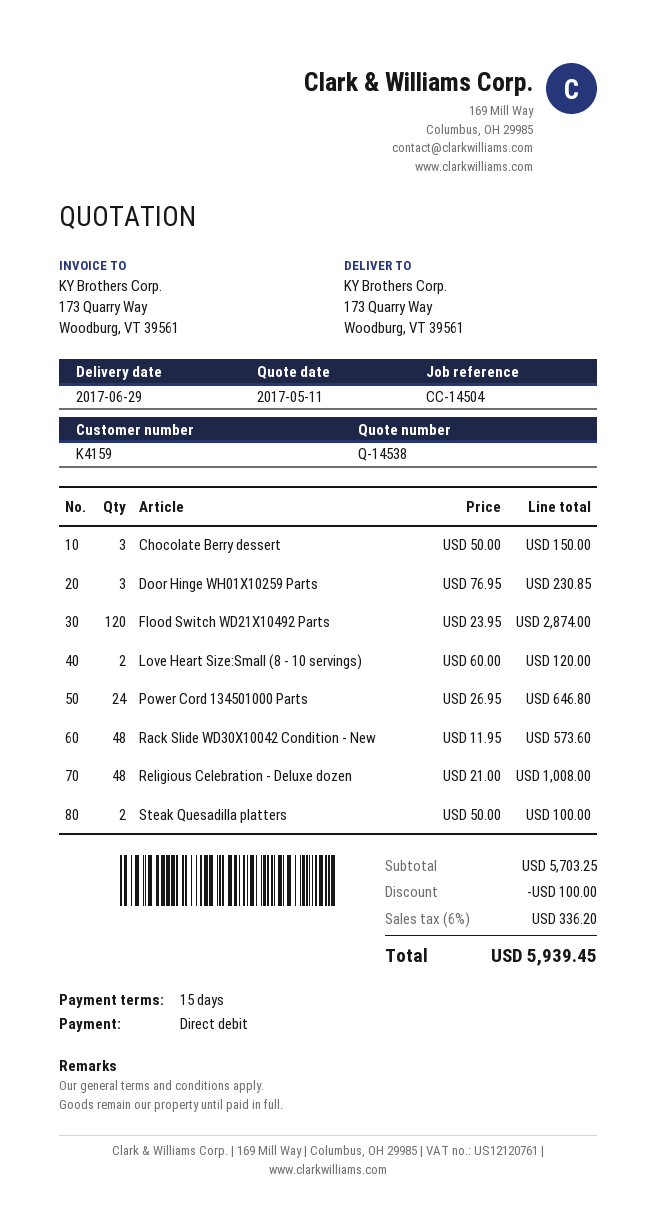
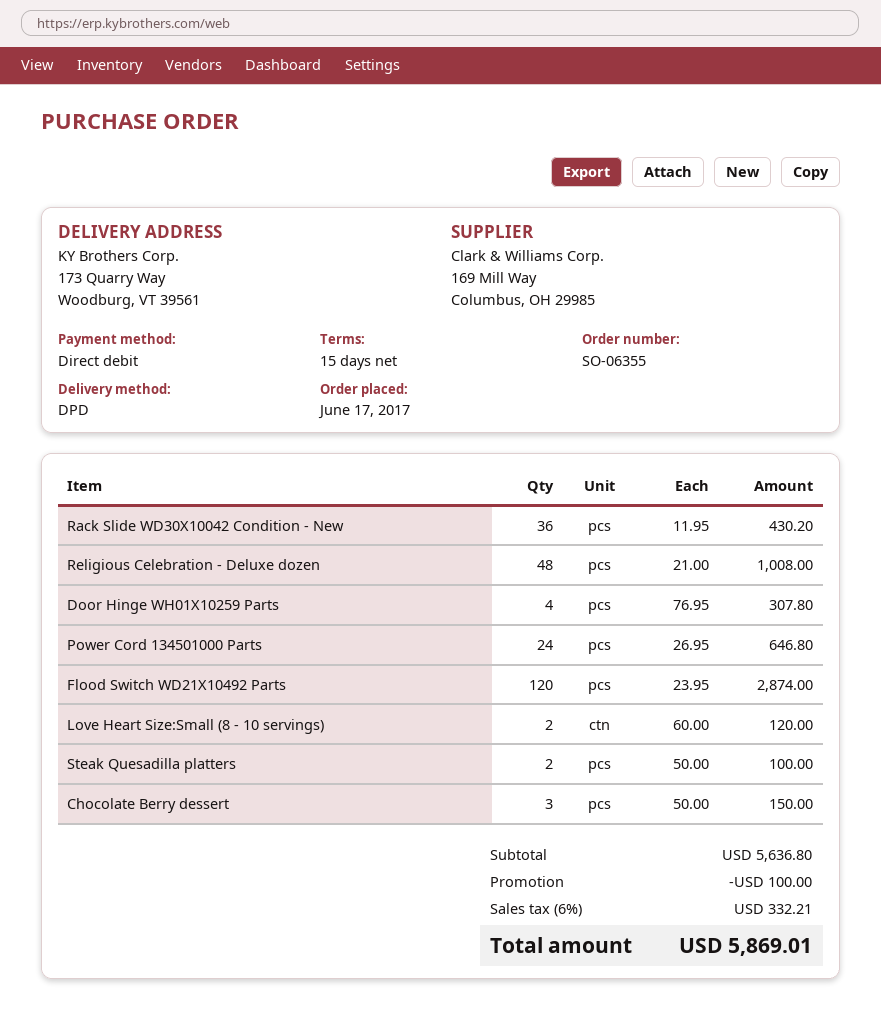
Door Hinge WH01X10259 Parts: 3 x 76.95 = 230.85 -> 4 x 76.95 = 307.80
Rack Slide WD30X10042 Condition - New: 48 x 11.95 = 573.60 -> 36 x 11.95 = 430.20
subtotal: 5703.25 -> 5636.80
tax: 6% = 336.20 -> 6% = 332.21
total: 5939.45 -> 5869.01

